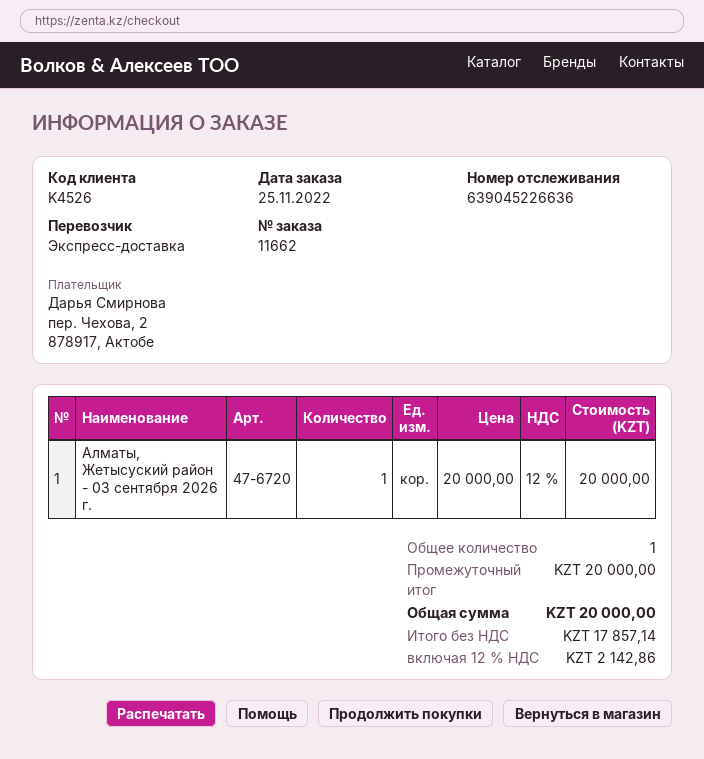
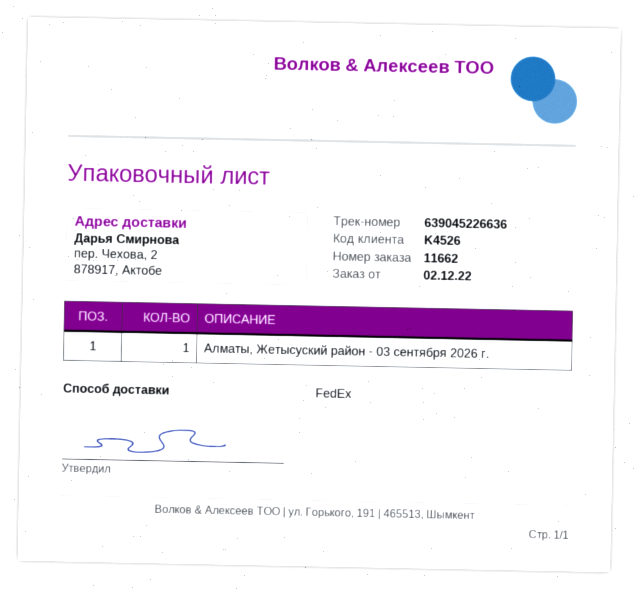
order date: 2022-11-25 -> 2022-12-02
shipping method: express -> FedEx

